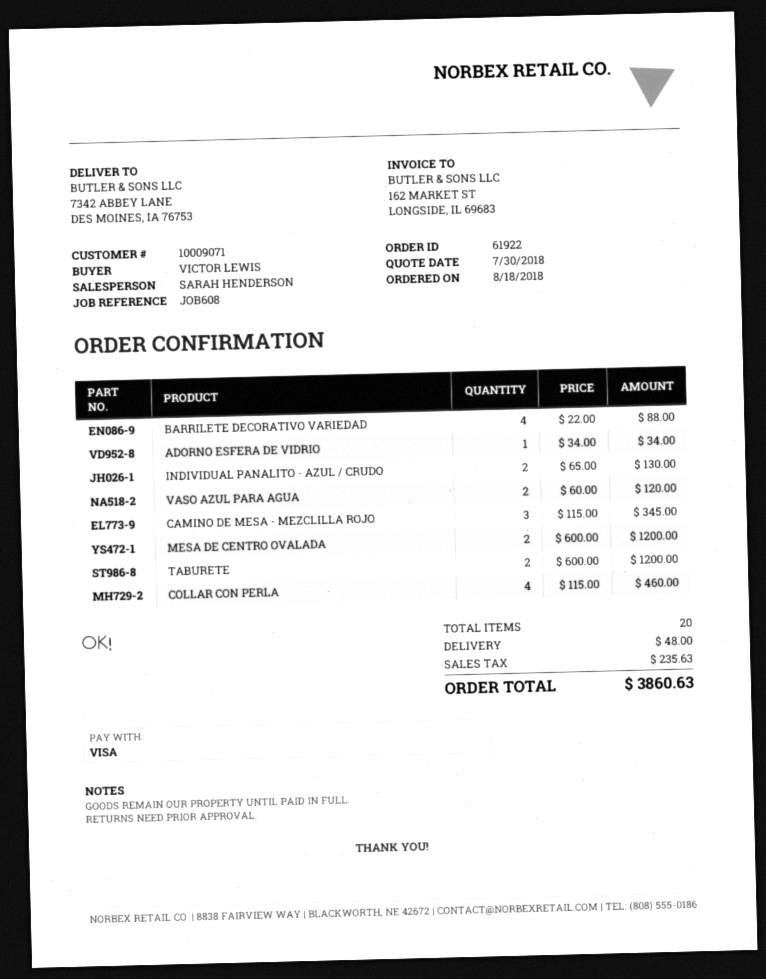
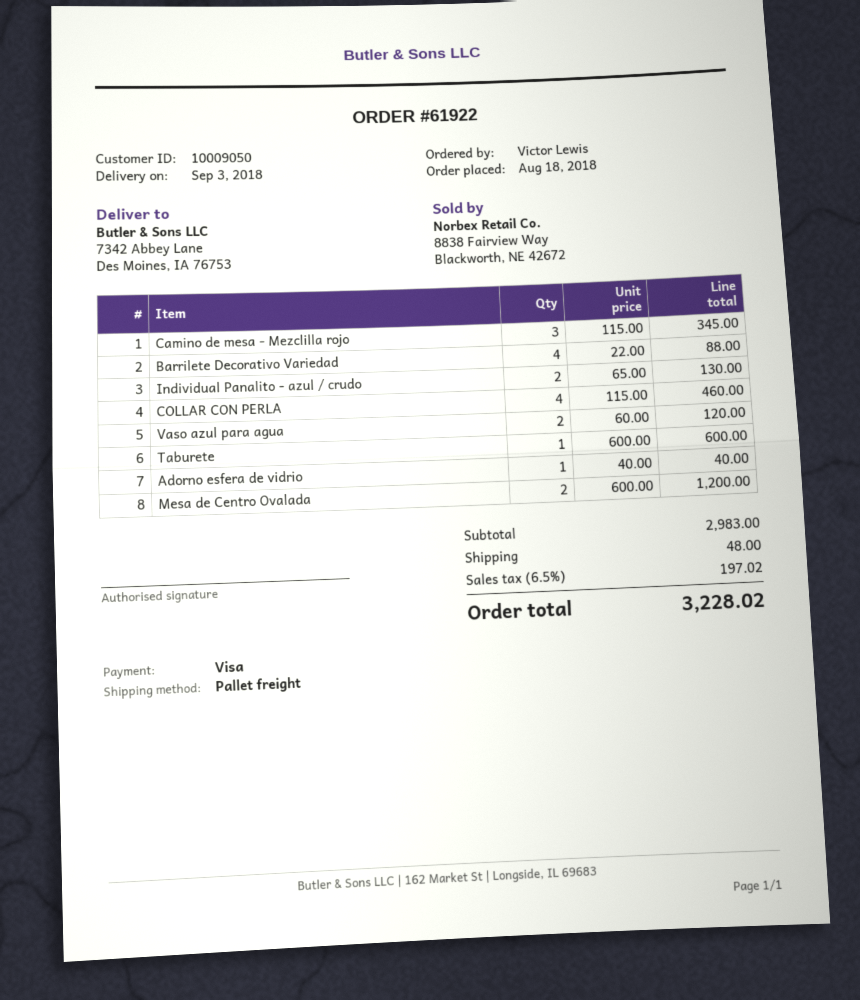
customer number: 10009071 -> 10009050
ADORNO ESFERA DE VIDRIO: 1 x 34.00 = 34.00 -> 1 x 40.00 = 40.00
TABURETE: 2 x 600.00 = 1200.00 -> 1 x 600.00 = 600.00
tax: 235.63 -> 197.02
total: 3860.63 -> 3228.02

